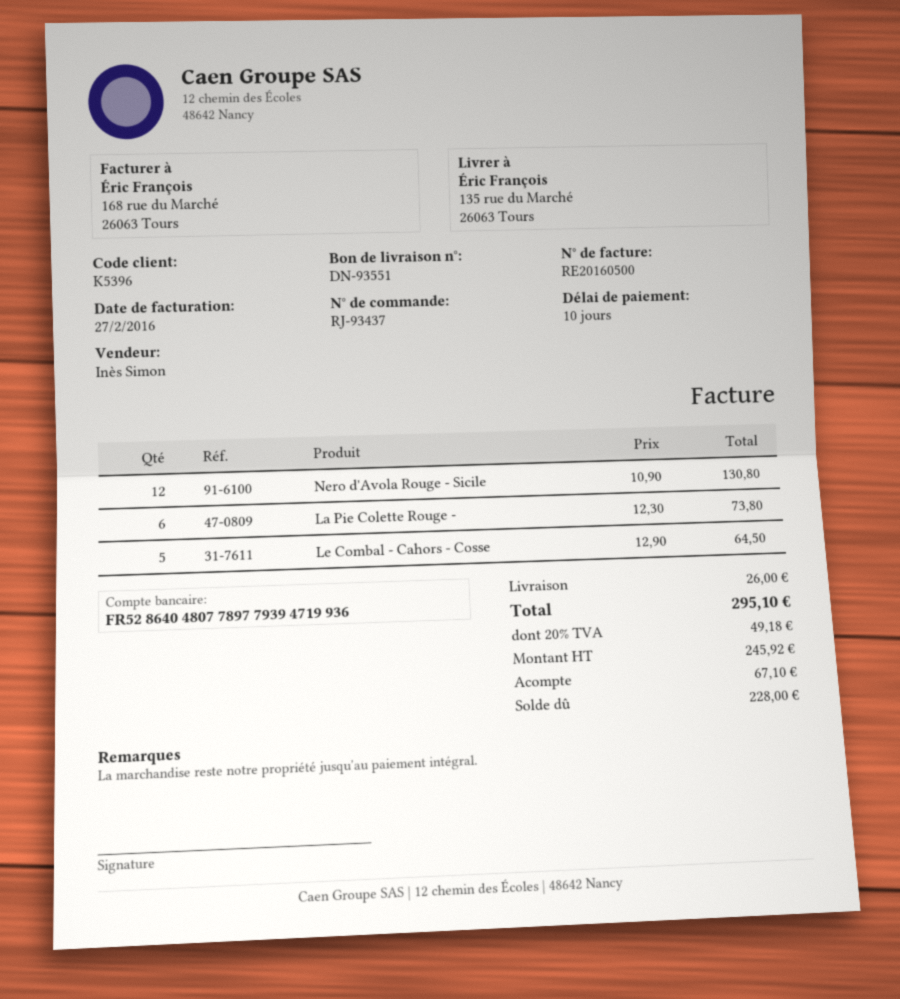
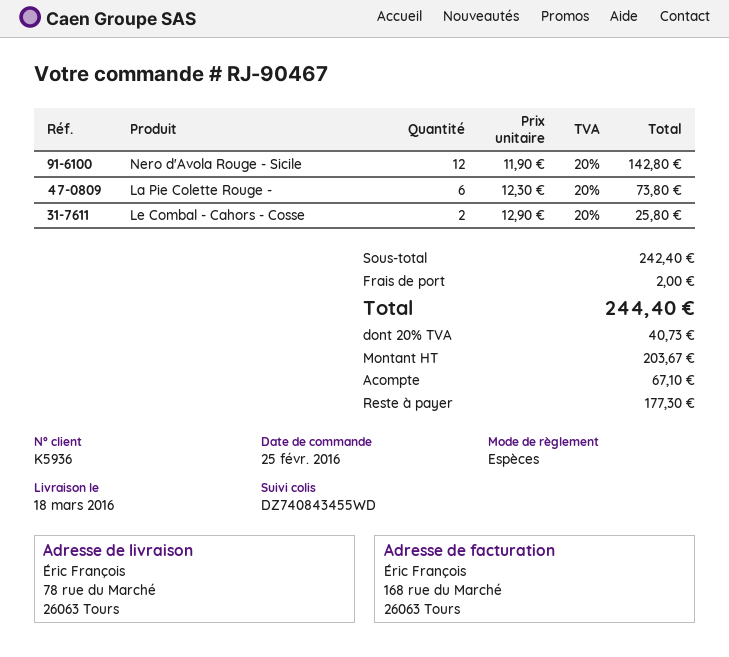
order number: RJ-93437 -> RJ-90467
customer number: K5396 -> K5936
ship to: 135 rue du Marché, 26063 Tours -> 78 rue du Marché, 26063 Tours
Nero d'Avola Rouge - Sicile: 12 x 10.90 = 130.80 -> 12 x 11.90 = 142.80
Le Combal - Cahors - Cosse: 5 x 12.90 = 64.50 -> 2 x 12.90 = 25.80
shipping: 26.00 -> 2.00
net: 245.92 -> 203.67
tax: 20% = 49.18 -> 20% = 40.73
total: 295.10 -> 244.40
balance: 228.00 -> 177.30

